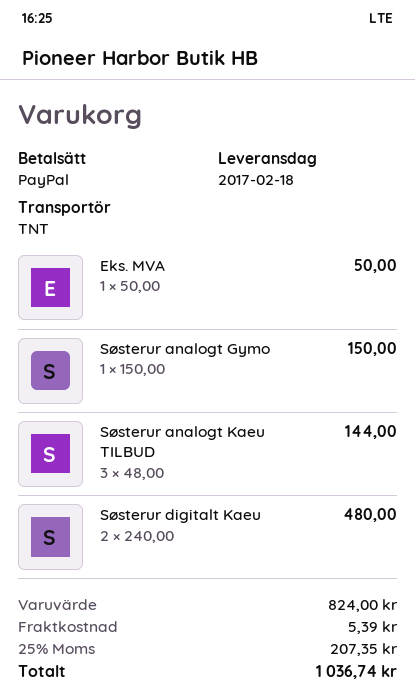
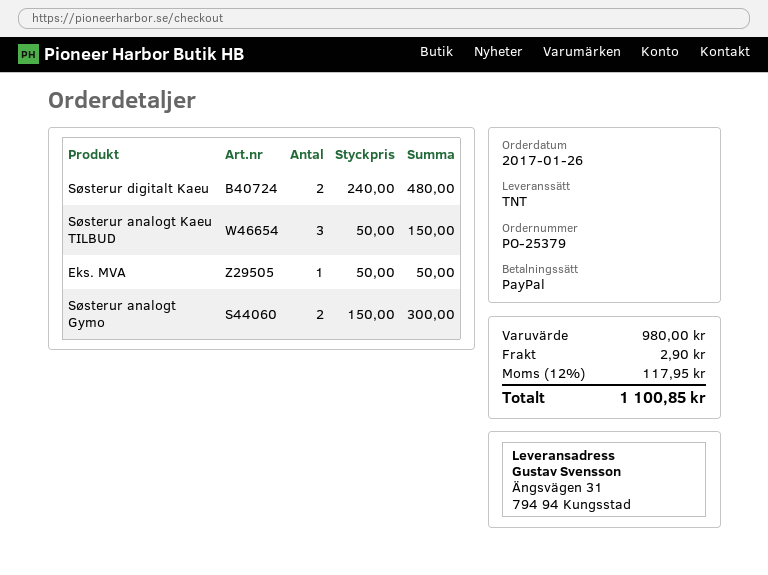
Søsterur analogt Gymo: 1 x 150.00 = 150.00 -> 2 x 150.00 = 300.00
Søsterur analogt Kaeu TILBUD: 3 x 48.00 = 144.00 -> 3 x 50.00 = 150.00
subtotal: 824.00 -> 980.00
shipping: 5.39 -> 2.90
tax: 25% = 207.35 -> 12% = 117.95
total: 1036.74 -> 1100.85

